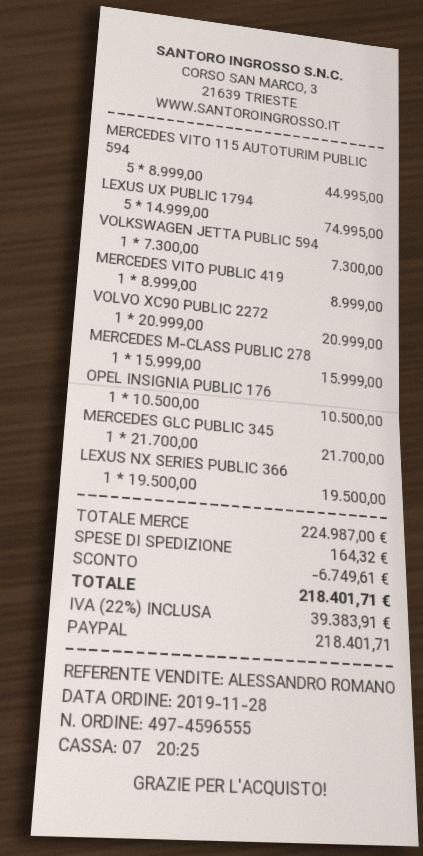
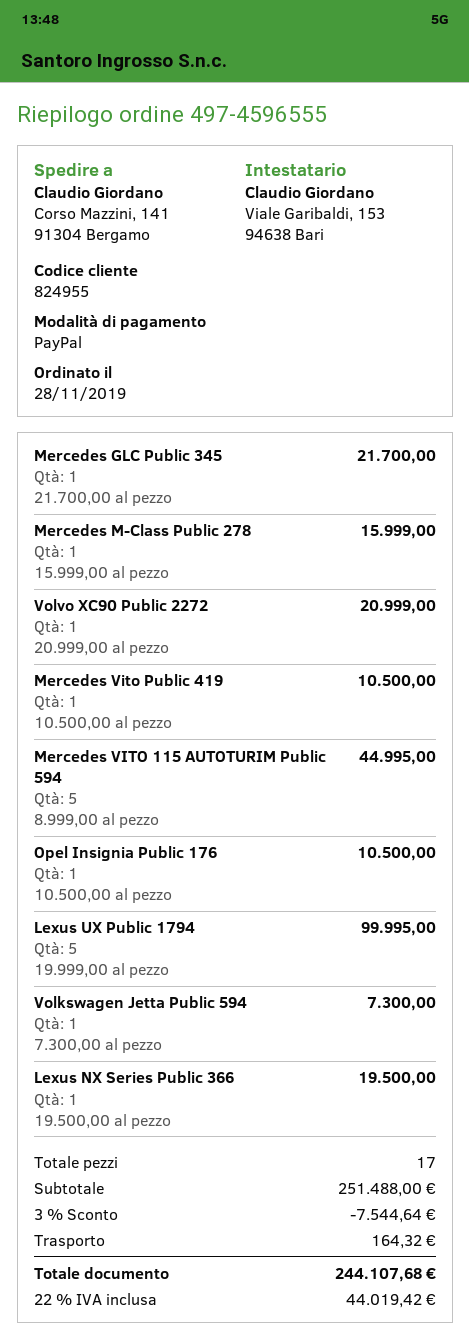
LEXUS UX PUBLIC 1794: 5 x 14999.00 = 74995.00 -> 5 x 19999.00 = 99995.00
MERCEDES VITO PUBLIC 419: 1 x 8999.00 = 8999.00 -> 1 x 10500.00 = 10500.00
subtotal: 224987.00 -> 251488.00
discount: 6749.61 -> 7544.64
tax: 22% = 39383.91 -> 22% = 44019.42
total: 218401.71 -> 244107.68

